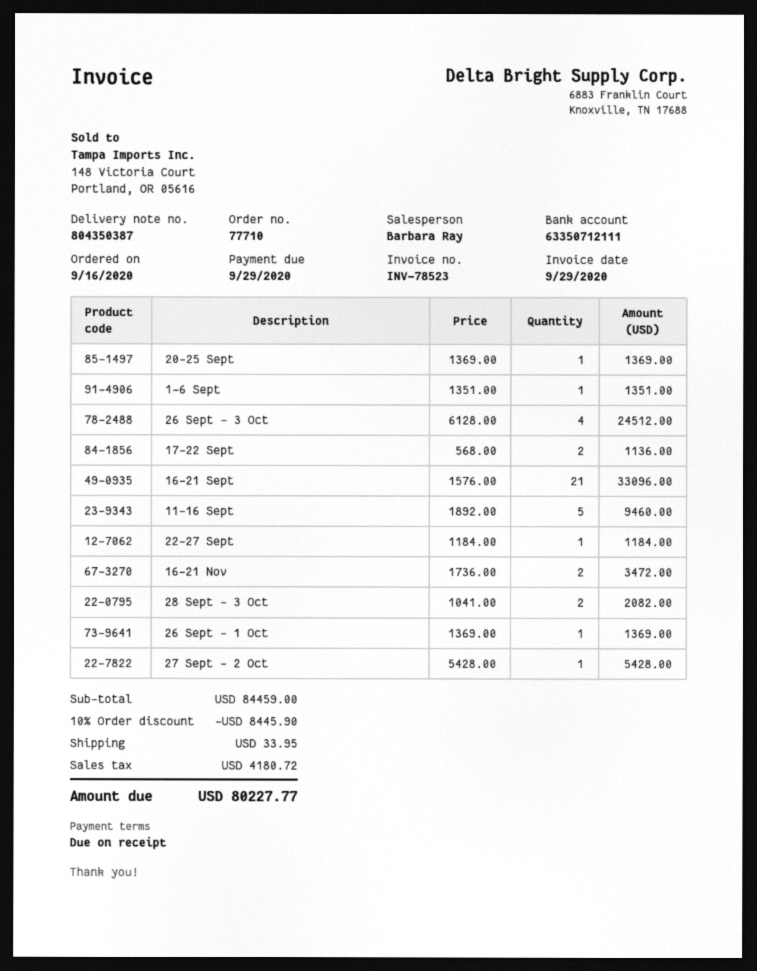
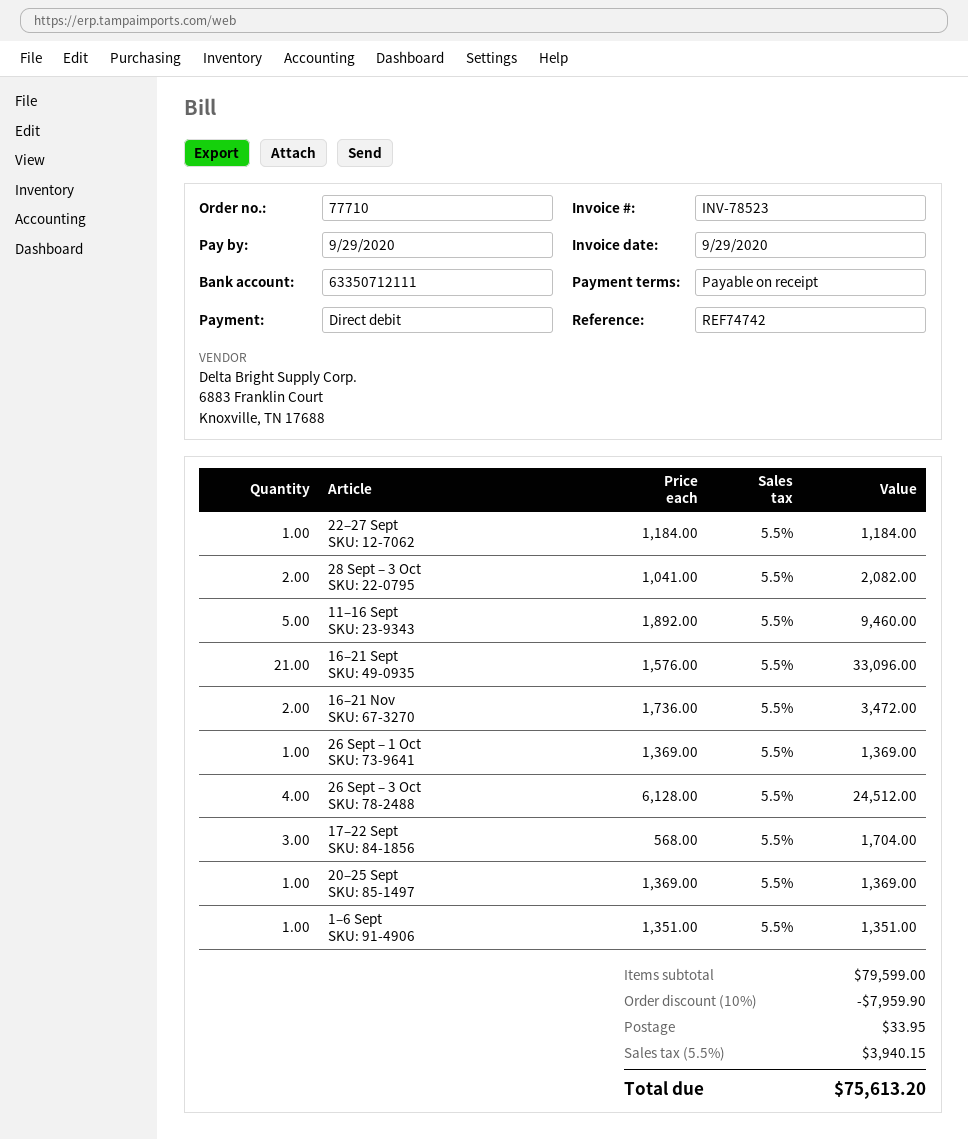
17–22 Sept: 2 x 568.00 = 1136.00 -> 3 x 568.00 = 1704.00
27 Sept – 2 Oct: 1 x 5428.00 = 5428.00 -> none
subtotal: 84459.00 -> 79599.00
discount: 10% = 8445.90 -> 10% = 7959.90
tax: 4180.72 -> 3940.15
total: 80227.77 -> 75613.20

